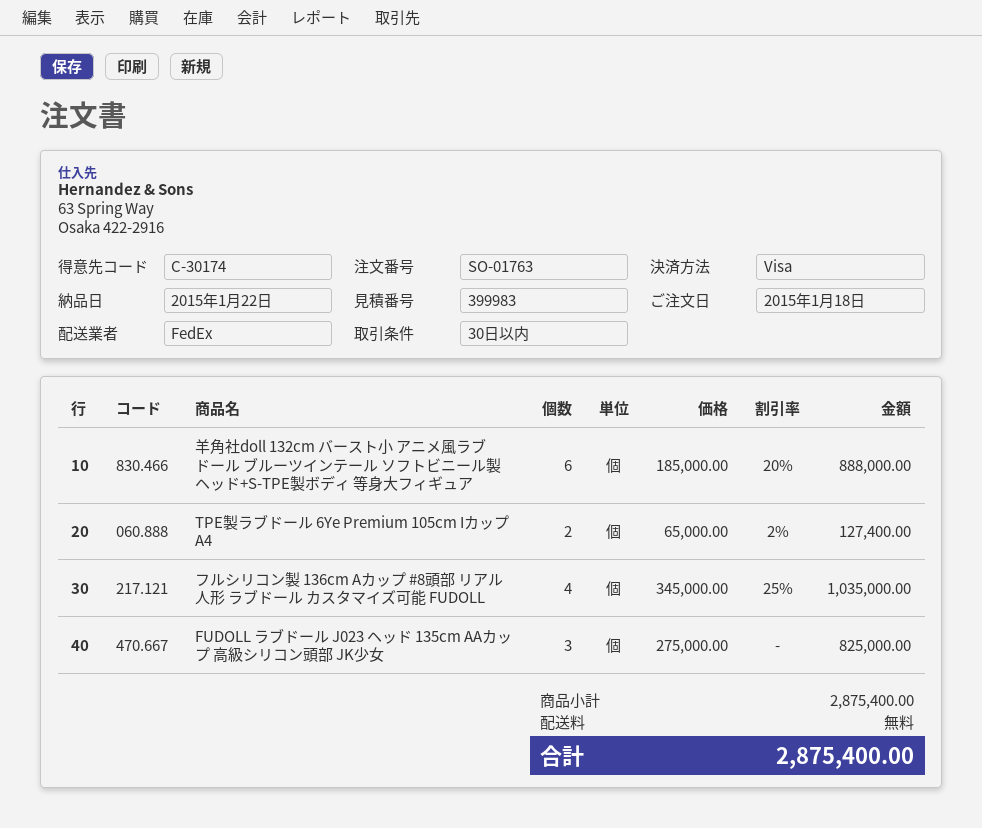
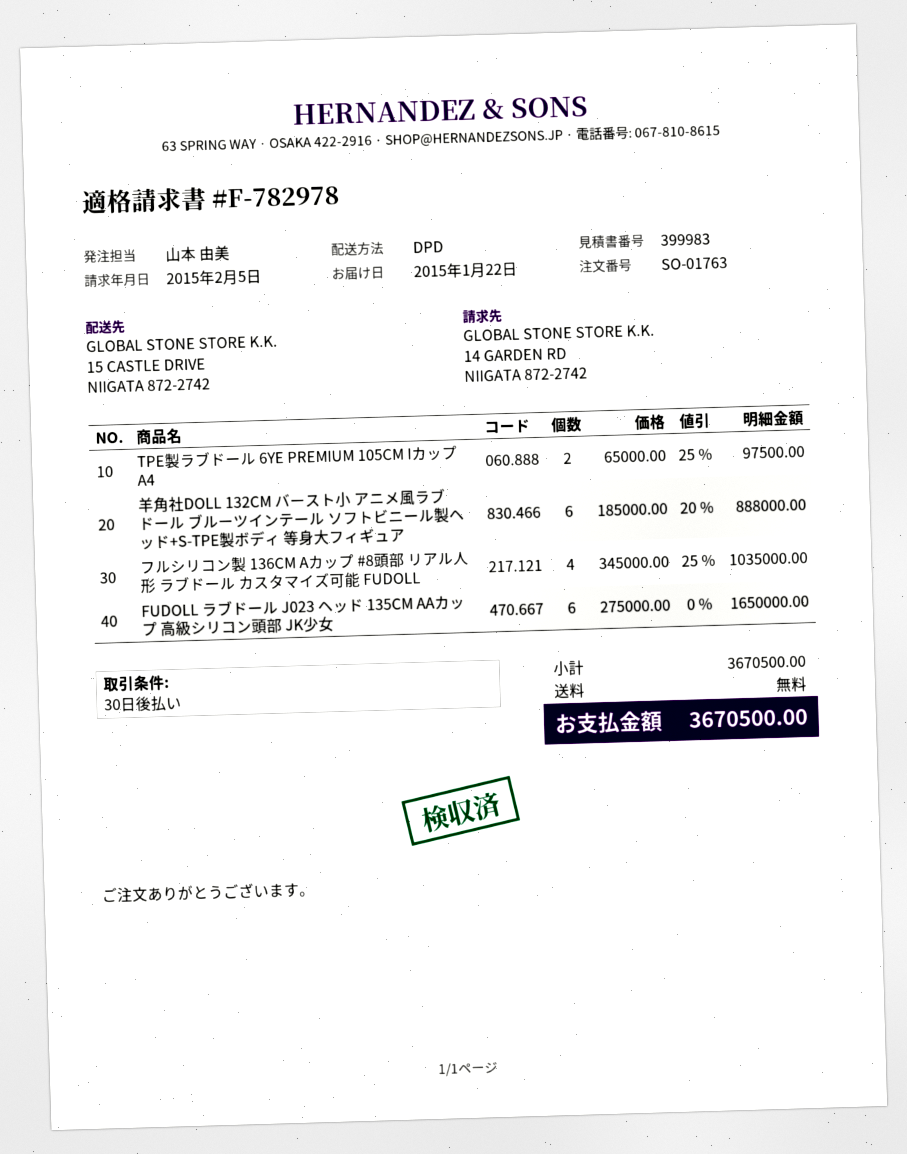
shipping method: FedEx -> DPD
TPE製ラブドール 6Ye Premium 105cm Iカップ A4: 2 x 65000.00 - 2% = 127400.00 -> 2 x 65000.00 - 25% = 97500.00
FUDOLL ラブドール J023 ヘッド 135cm AAカップ 高級シリコン頭部 JK少女: 3 x 275000.00 = 825000.00 -> 6 x 275000.00 = 1650000.00
subtotal: 2875400.00 -> 3670500.00
total: 2875400.00 -> 3670500.00

